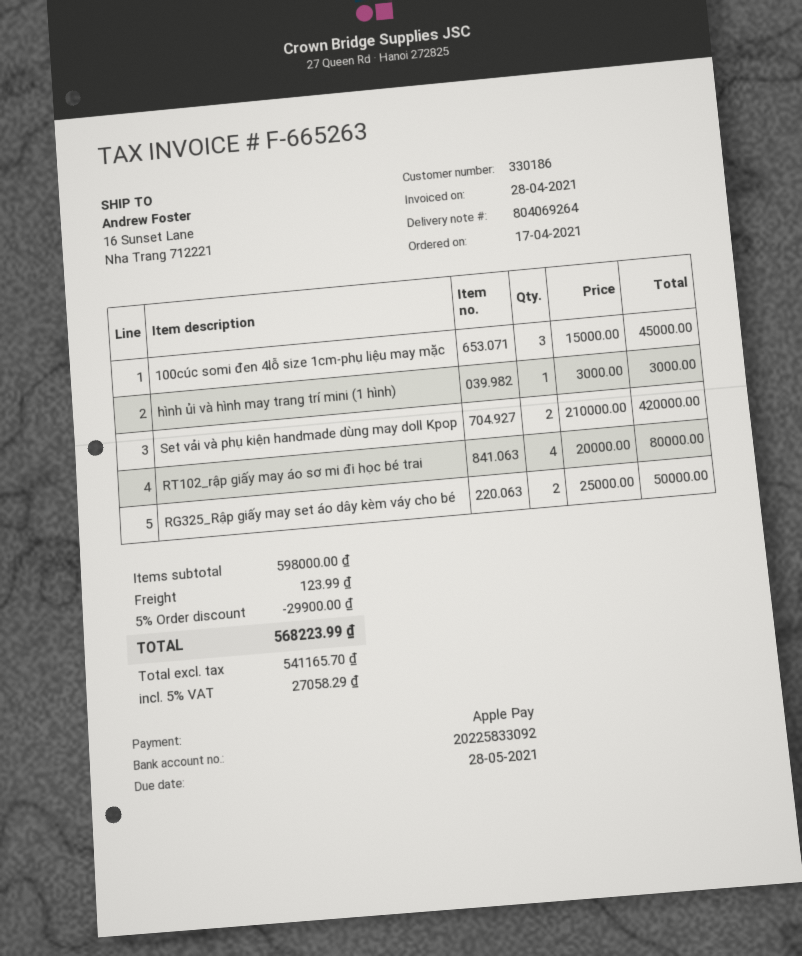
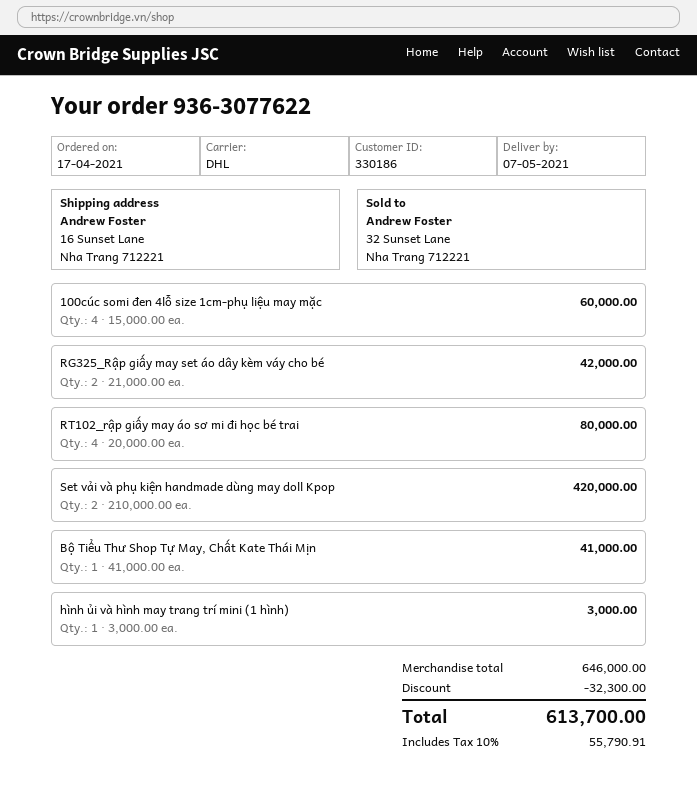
100cúc somi đen 4lỗ size 1cm-phụ liệu may mặc: 3 x 15000.00 = 45000.00 -> 4 x 15000.00 = 60000.00
RG325_Rập giấy may set áo dây kèm váy cho bé: 2 x 25000.00 = 50000.00 -> 2 x 21000.00 = 42000.00
Bộ Tiểu Thư Shop Tự May, Chất Kate Thái Mịn: none -> 1 x 41000.00 = 41000.00
subtotal: 598000.00 -> 646000.00
discount: 29900.00 -> 32300.00
shipping: 123.99 -> none
tax: 5% = 27058.29 -> 10% = 55790.91
total: 568223.99 -> 613700.00

